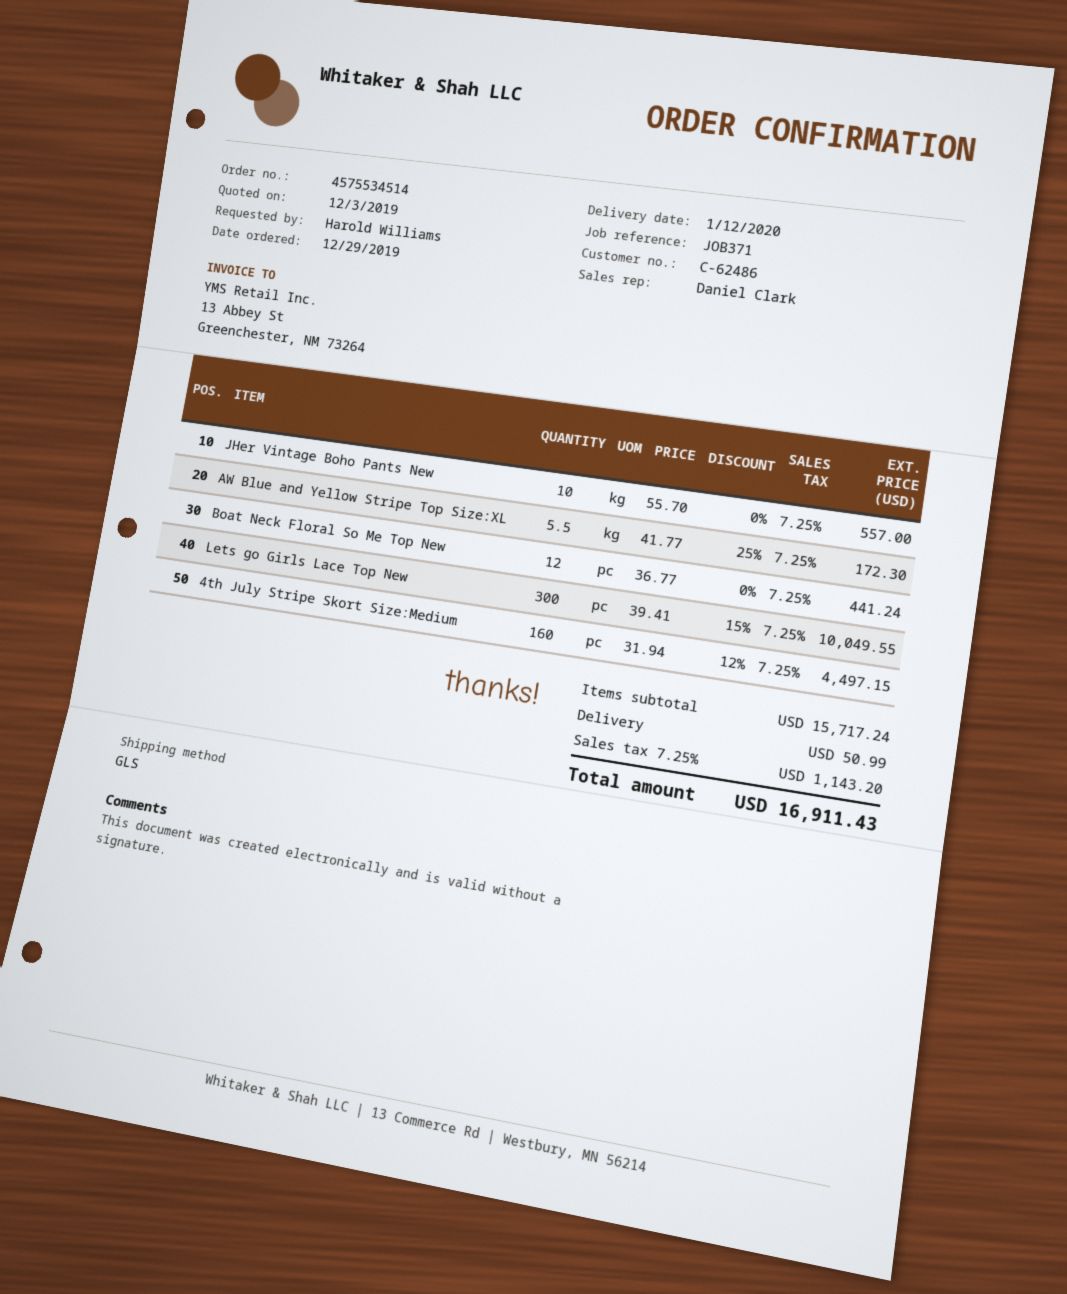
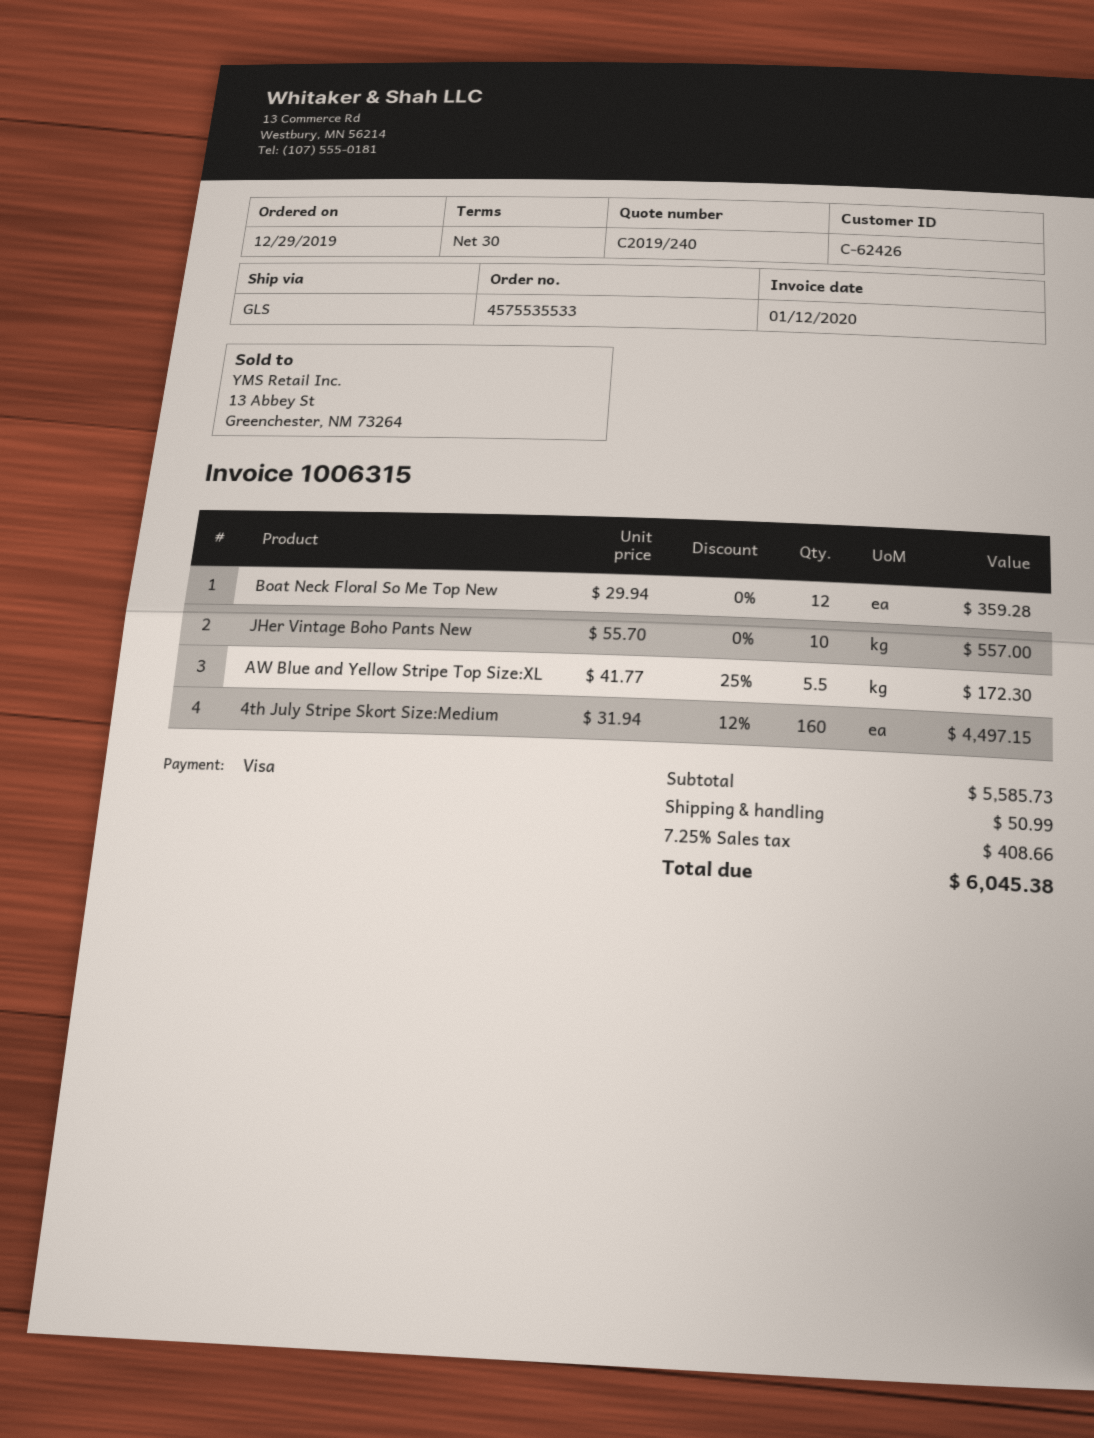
order number: 4575534514 -> 4575535533
customer number: C-62486 -> C-62426
Boat Neck Floral So Me Top New: 12 x 36.77 = 441.24 -> 12 x 29.94 = 359.28
Lets go Girls Lace Top New: 300 x 39.41 - 15% = 10049.55 -> none
subtotal: 15717.24 -> 5585.73
tax: 7.25% = 1143.20 -> 7.25% = 408.66
total: 16911.43 -> 6045.38

